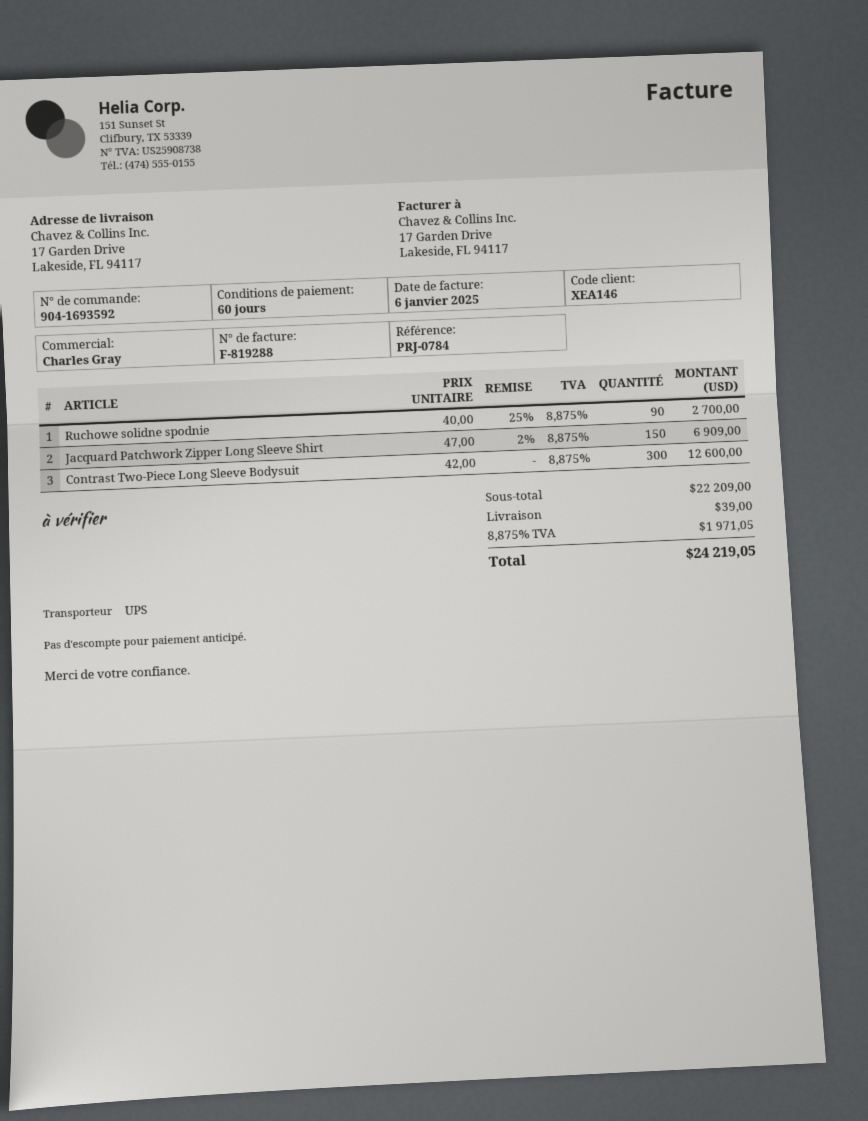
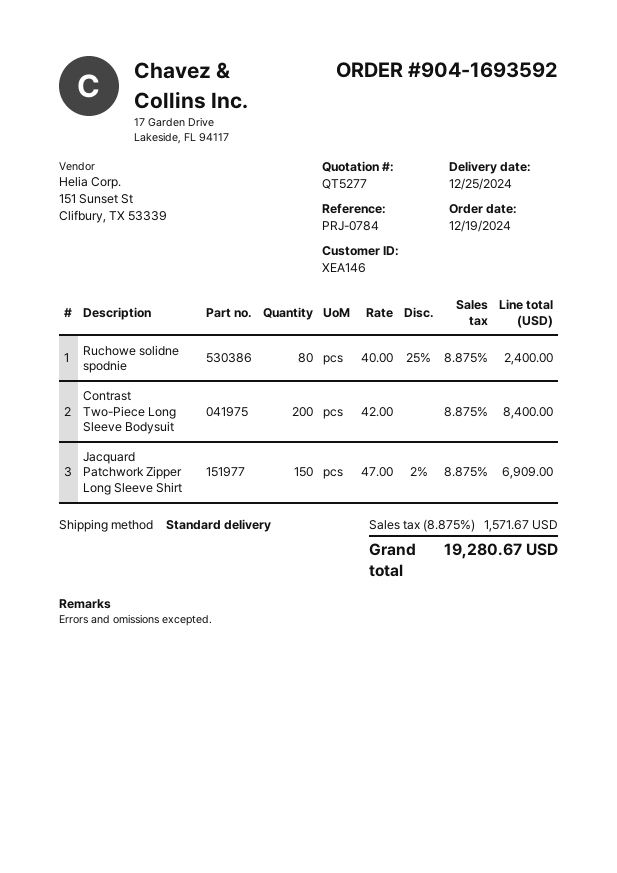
shipping method: UPS -> standard
Ruchowe solidne spodnie: 90 x 40.00 - 25% = 2700.00 -> 80 x 40.00 - 25% = 2400.00
Contrast Two-Piece Long Sleeve Bodysuit: 300 x 42.00 = 12600.00 -> 200 x 42.00 = 8400.00
shipping: 39.00 -> none
tax: 8.875% = 1971.05 -> 8.875% = 1571.67
total: 24219.05 -> 19280.67

